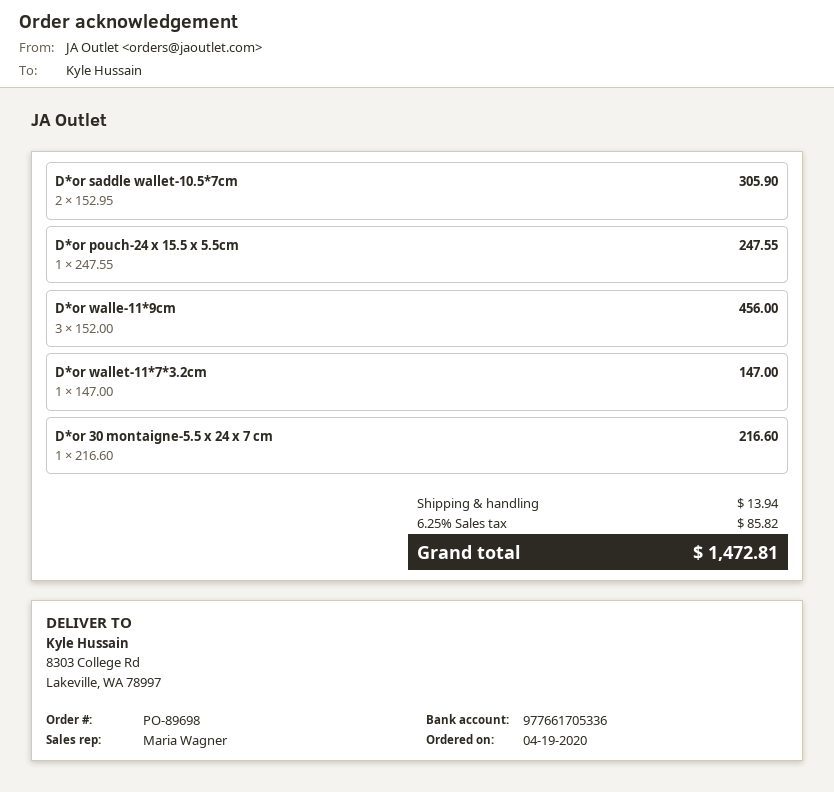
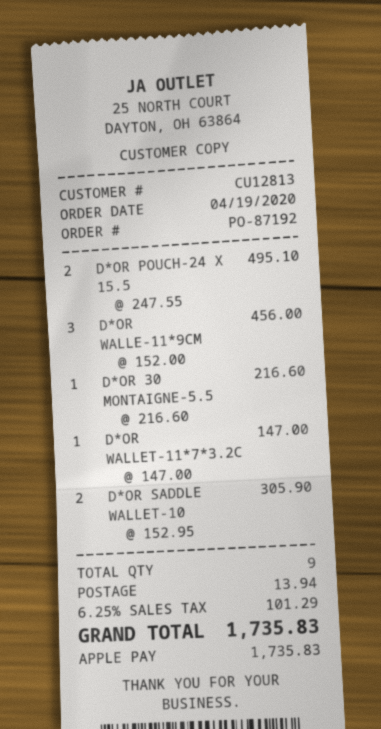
order number: PO-89698 -> PO-87192
D*or pouch-24 x 15.5 x 5.5cm: 1 x 247.55 = 247.55 -> 2 x 247.55 = 495.10
tax: 6.25% = 85.82 -> 6.25% = 101.29
total: 1472.81 -> 1735.83

